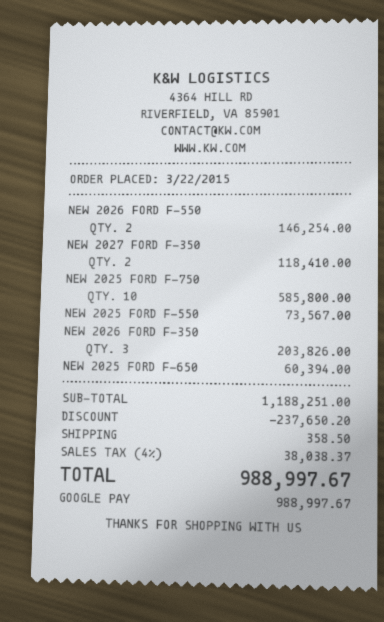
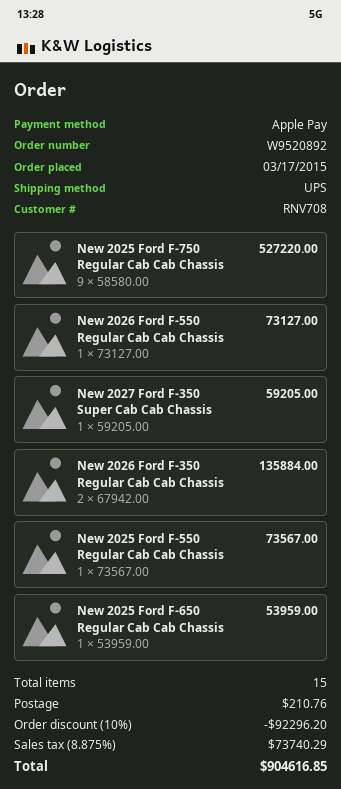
order date: 2015-03-22 -> 2015-03-17
payment method: Google Pay -> Apple Pay
NEW 2026 FORD F-550: 2 for 146254.00 -> 1 for 73127.00
NEW 2027 FORD F-350: 2 for 118410.00 -> 1 for 59205.00
NEW 2025 FORD F-750: 10 for 585800.00 -> 9 for 527220.00
NEW 2026 FORD F-350: 3 for 203826.00 -> 2 for 135884.00
NEW 2025 FORD F-650: 1 for 60394.00 -> 1 for 53959.00
discount: 237650.20 -> 92296.20
shipping: 358.50 -> 210.76
tax: 4% = 38038.37 -> 8.875% = 73740.29
total: 988997.67 -> 904616.85

